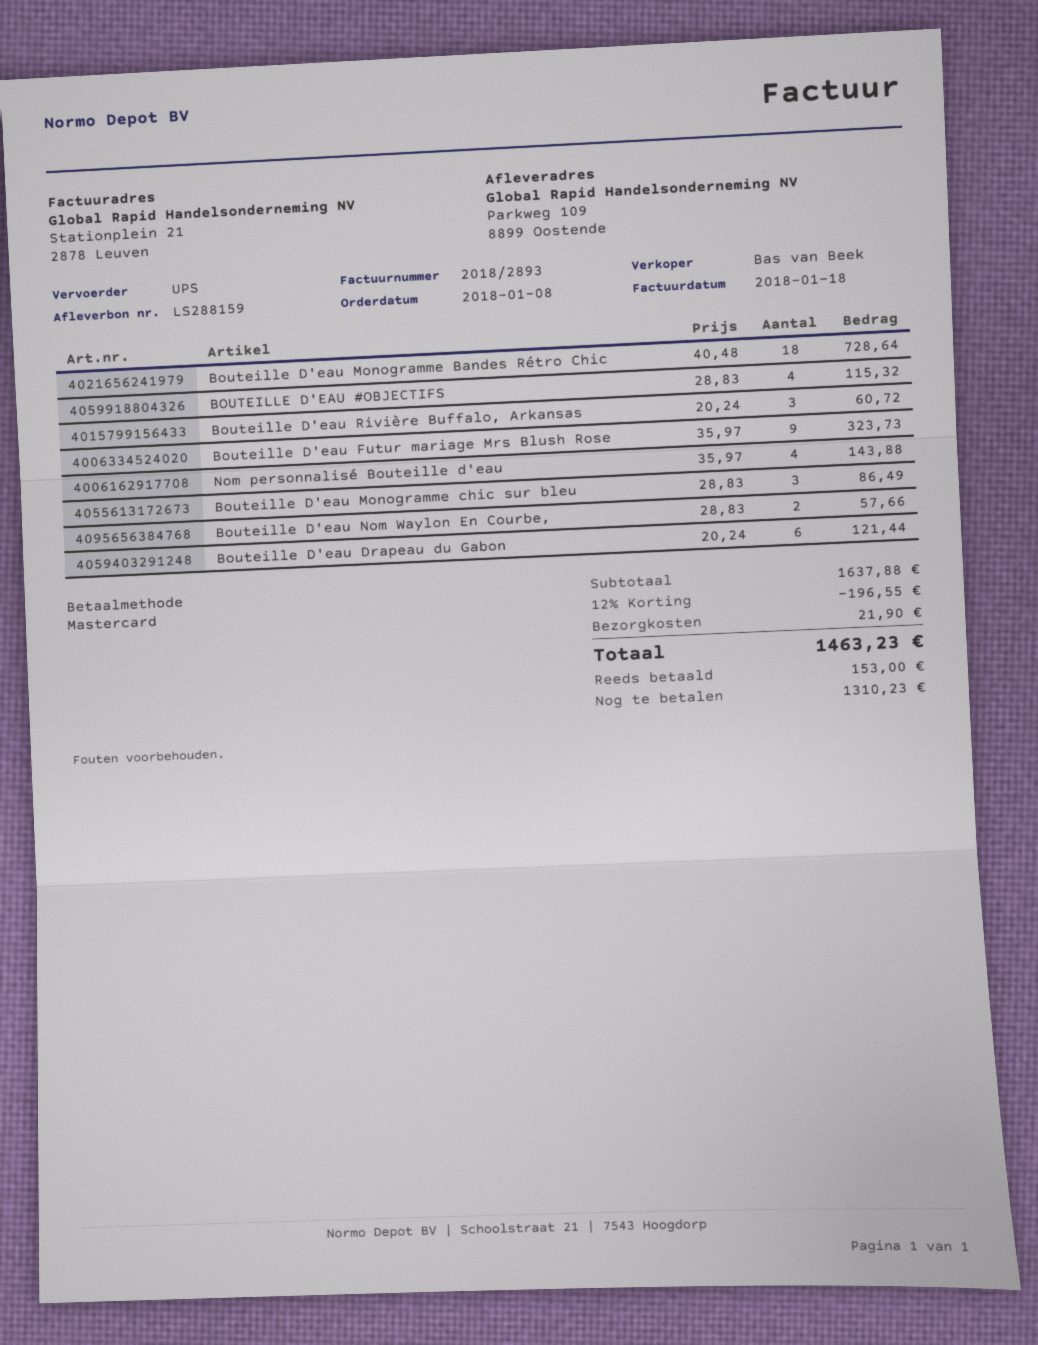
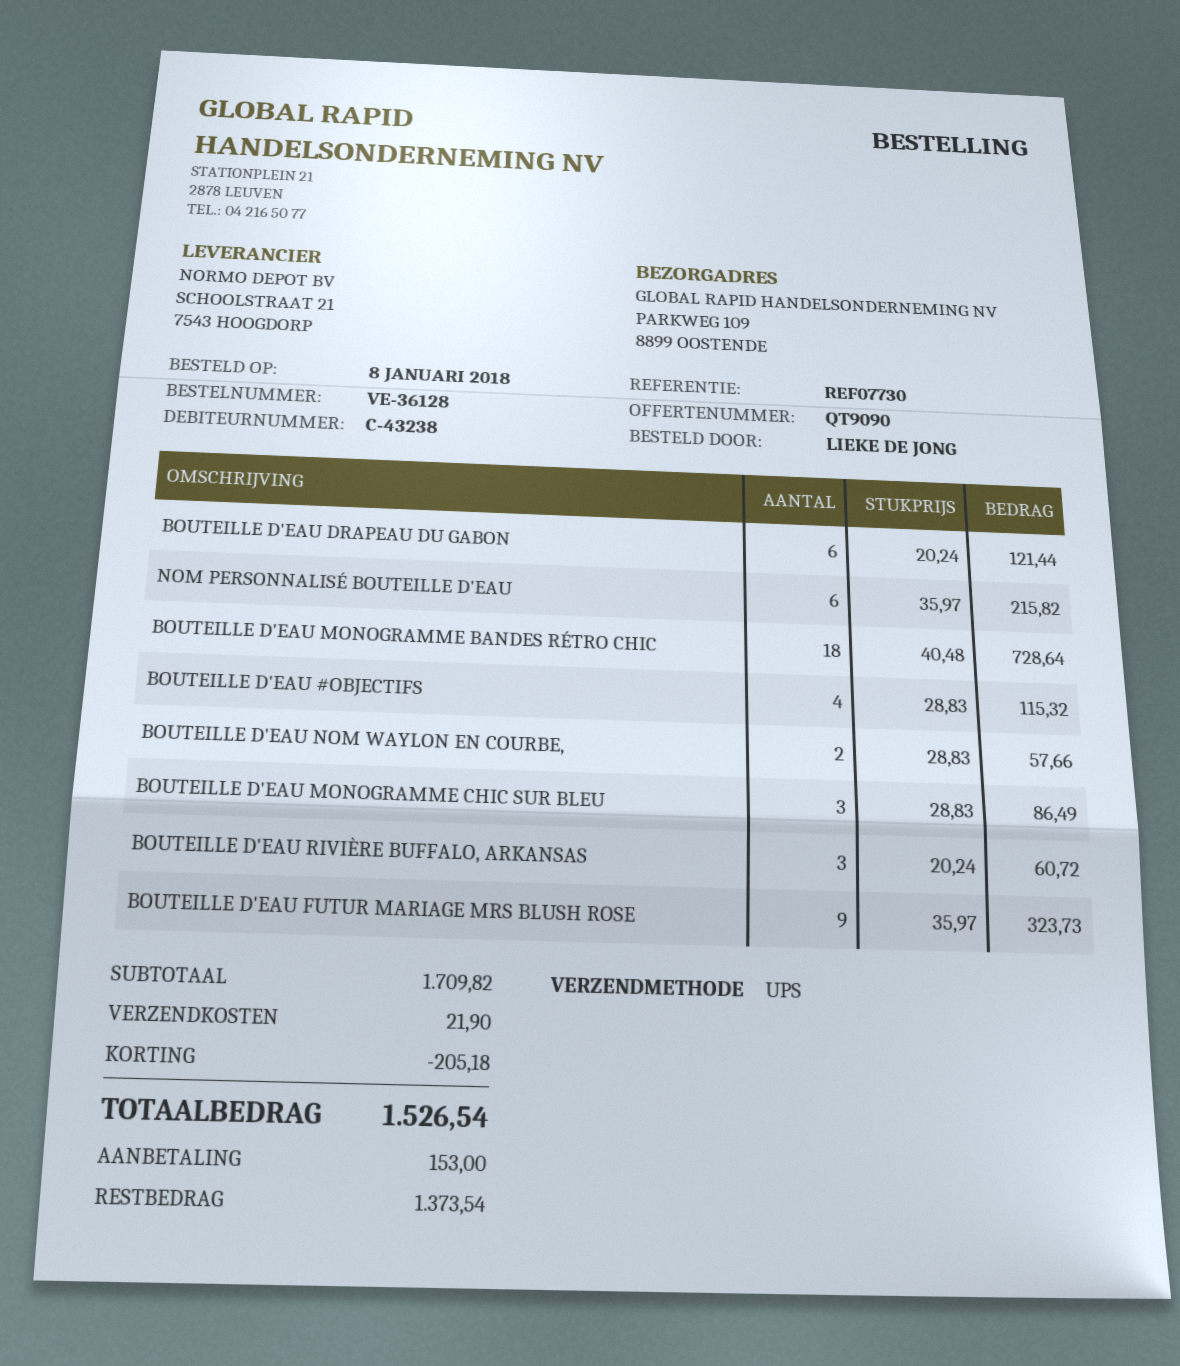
Nom personnalisé Bouteille d'eau: 4 x 35.97 = 143.88 -> 6 x 35.97 = 215.82
subtotal: 1637.88 -> 1709.82
discount: 196.55 -> 205.18
total: 1463.23 -> 1526.54
balance: 1310.23 -> 1373.54

